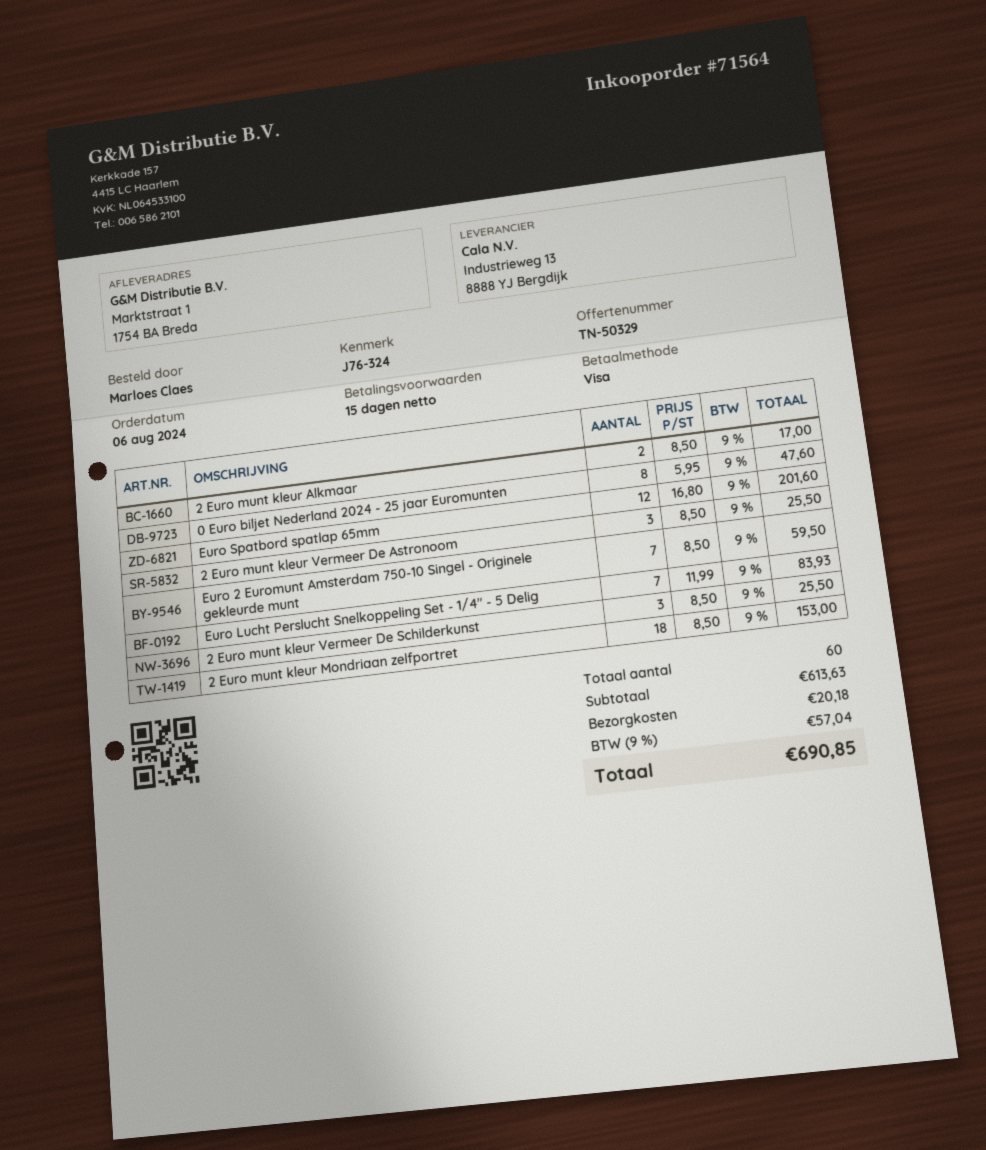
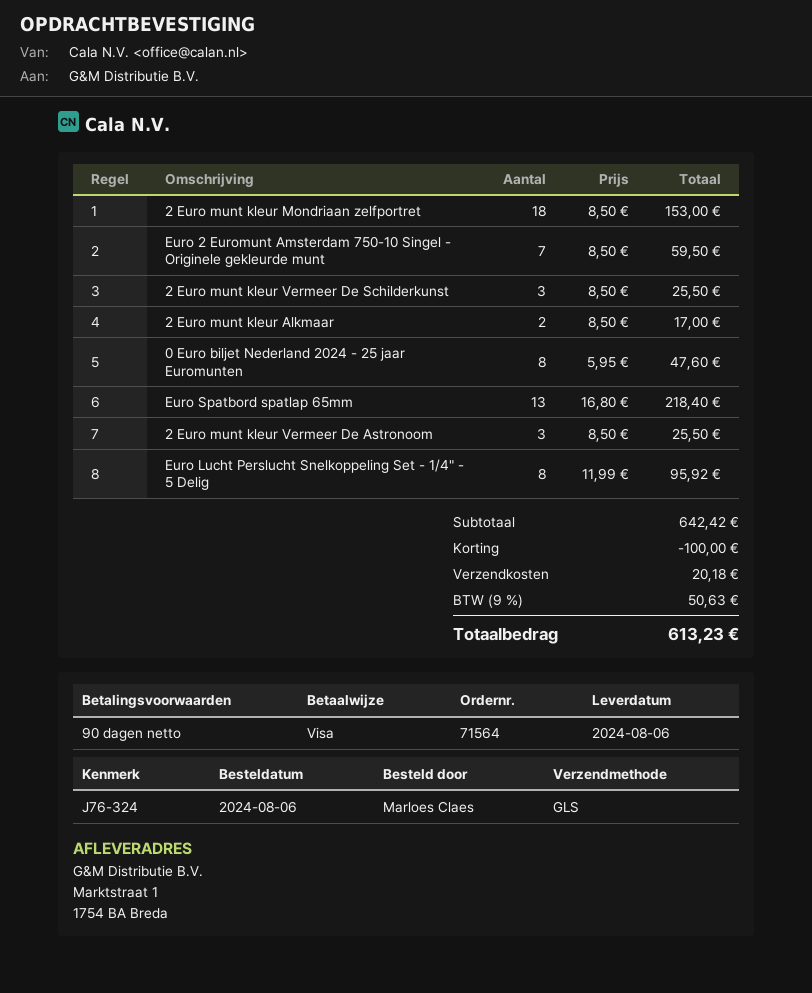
payment terms: 15 days -> 90 days
Euro Spatbord spatlap 65mm: 12 x 16.80 = 201.60 -> 13 x 16.80 = 218.40
Euro Lucht Perslucht Snelkoppeling Set - 1/4" - 5 Delig: 7 x 11.99 = 83.93 -> 8 x 11.99 = 95.92
subtotal: 613.63 -> 642.42
discount: none -> 100.00
tax: 9% = 57.04 -> 9% = 50.63
total: 690.85 -> 613.23

